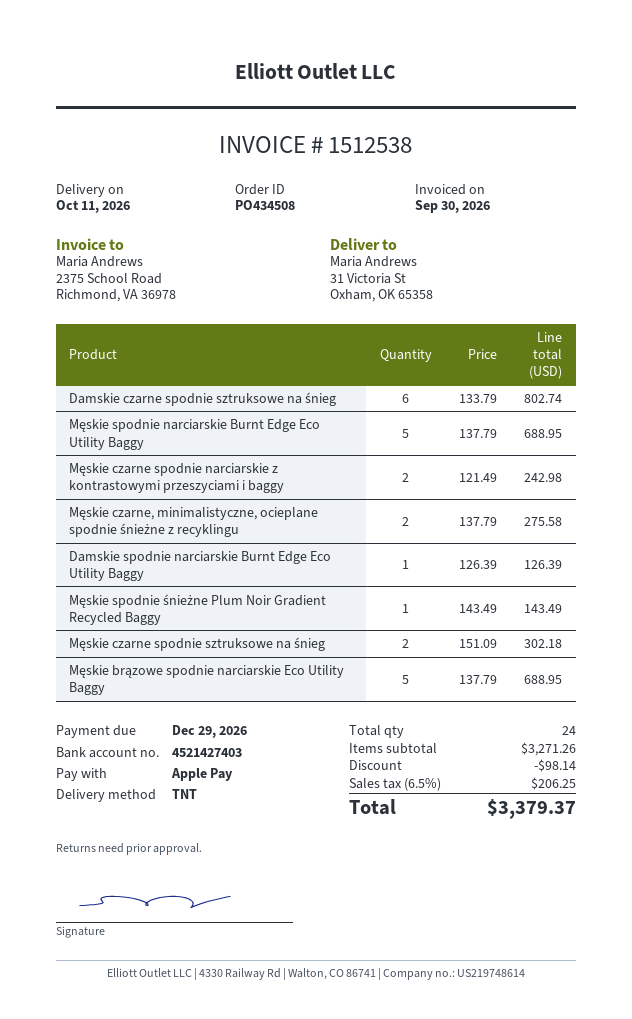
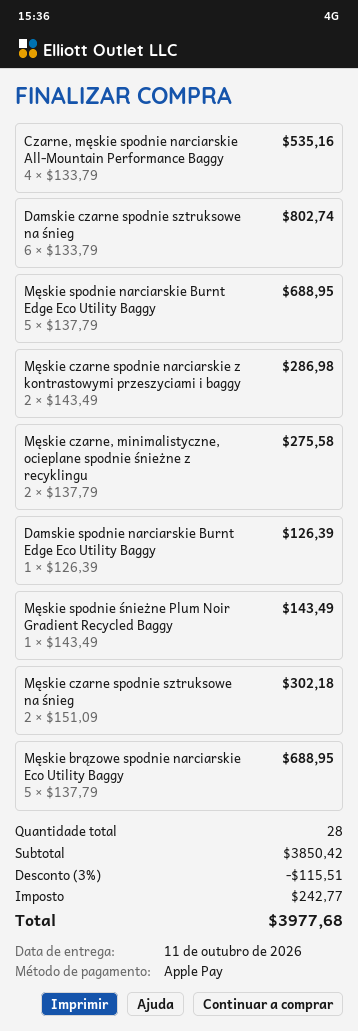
Męskie czarne spodnie narciarskie z kontrastowymi przeszyciami i baggy: 2 x 121.49 = 242.98 -> 2 x 143.49 = 286.98
Czarne, męskie spodnie narciarskie All-Mountain Performance Baggy: none -> 4 x 133.79 = 535.16
total quantity: 24 -> 28
subtotal: 3271.26 -> 3850.42
discount: 98.14 -> 115.51
tax: 206.25 -> 242.77
total: 3379.37 -> 3977.68

